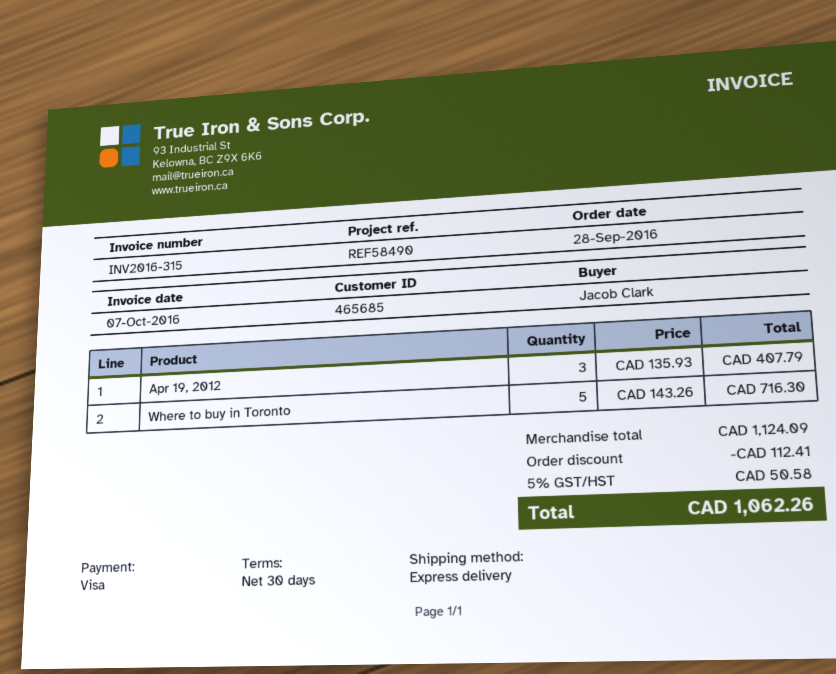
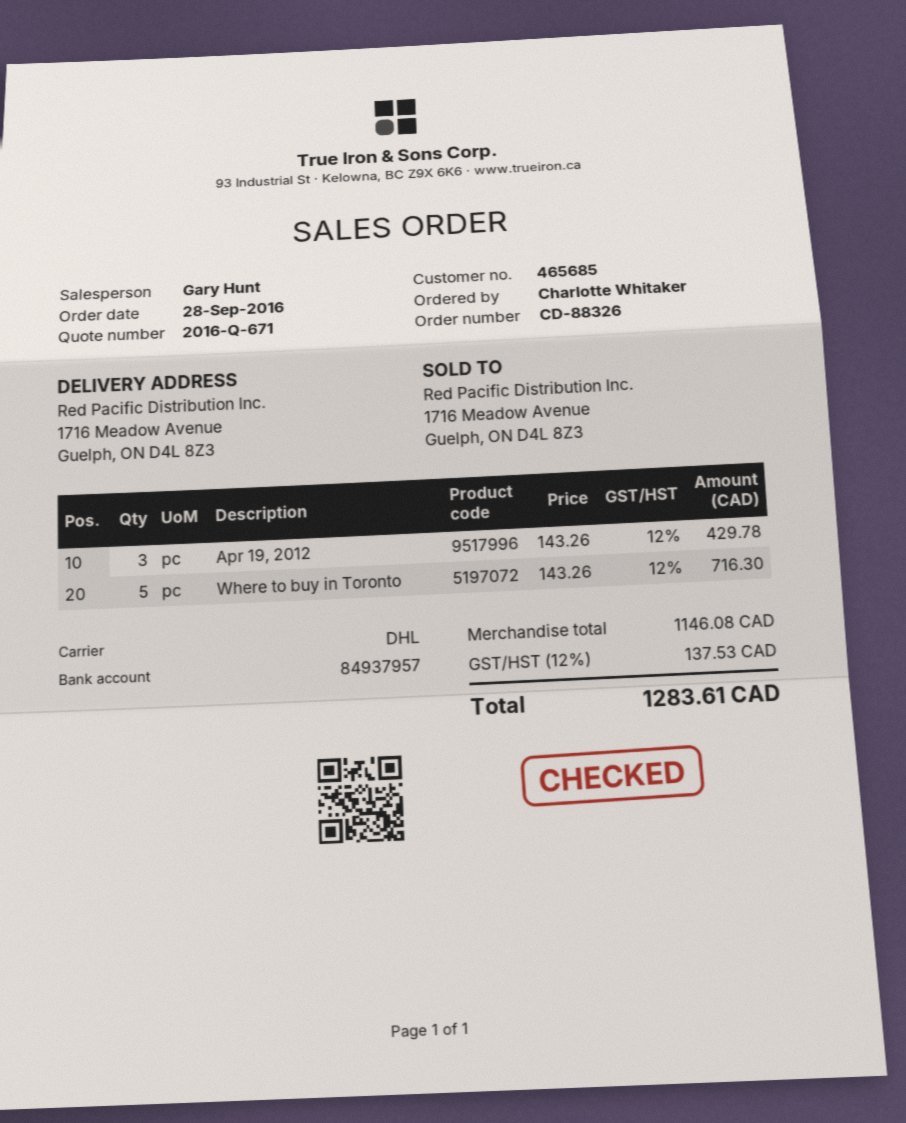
ordered by: Jacob Clark -> Charlotte Whitaker
shipping method: express -> DHL
Apr 19, 2012: 3 x 135.93 = 407.79 -> 3 x 143.26 = 429.78
subtotal: 1124.09 -> 1146.08
discount: 112.41 -> none
tax: 5% = 50.58 -> 12% = 137.53
total: 1062.26 -> 1283.61

